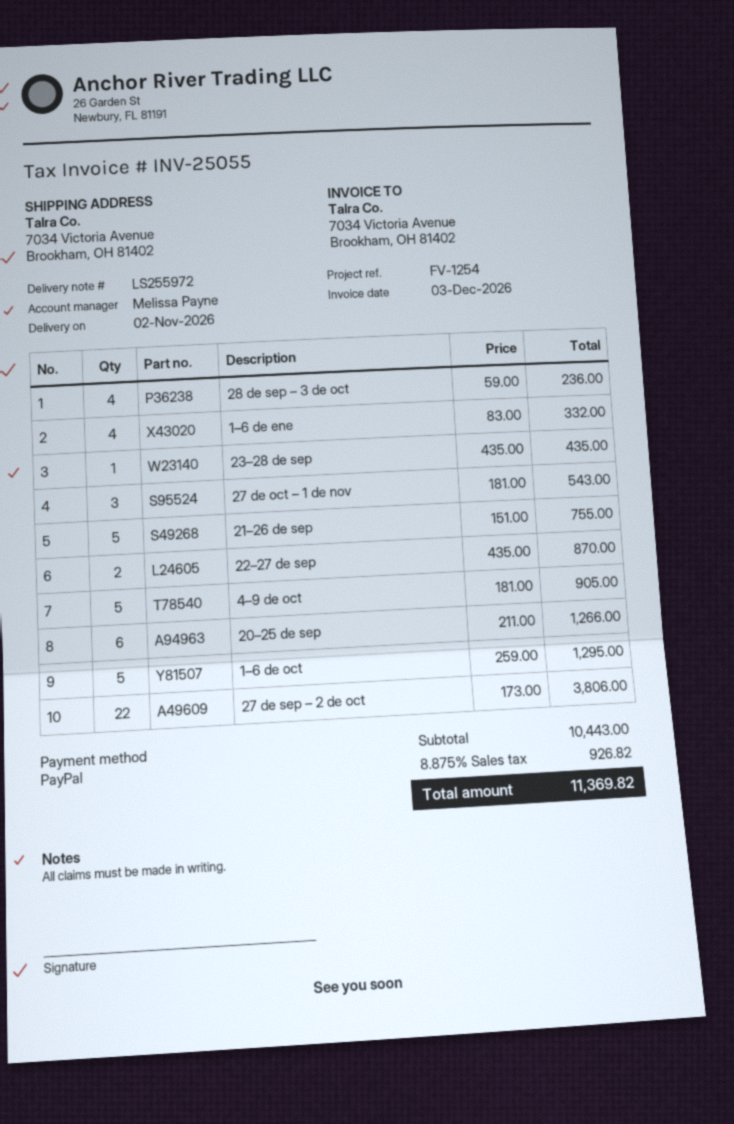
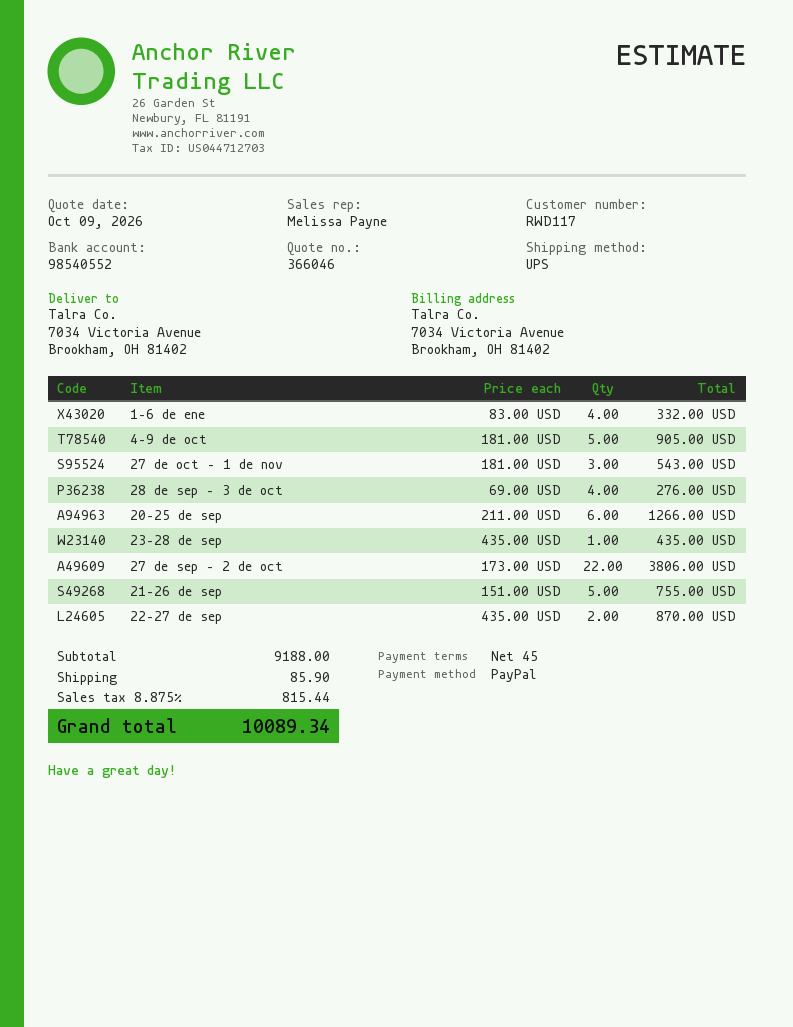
28 de sep – 3 de oct: 4 x 59.00 = 236.00 -> 4 x 69.00 = 276.00
1–6 de oct: 5 x 259.00 = 1295.00 -> none
subtotal: 10443.00 -> 9188.00
shipping: none -> 85.90
tax: 8.875% = 926.82 -> 8.875% = 815.44
total: 11369.82 -> 10089.34

